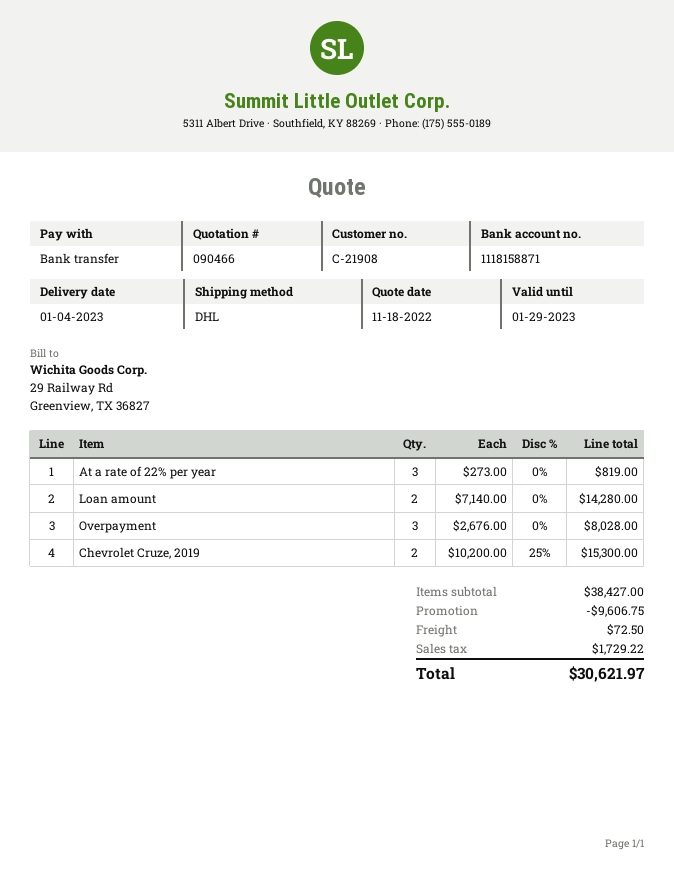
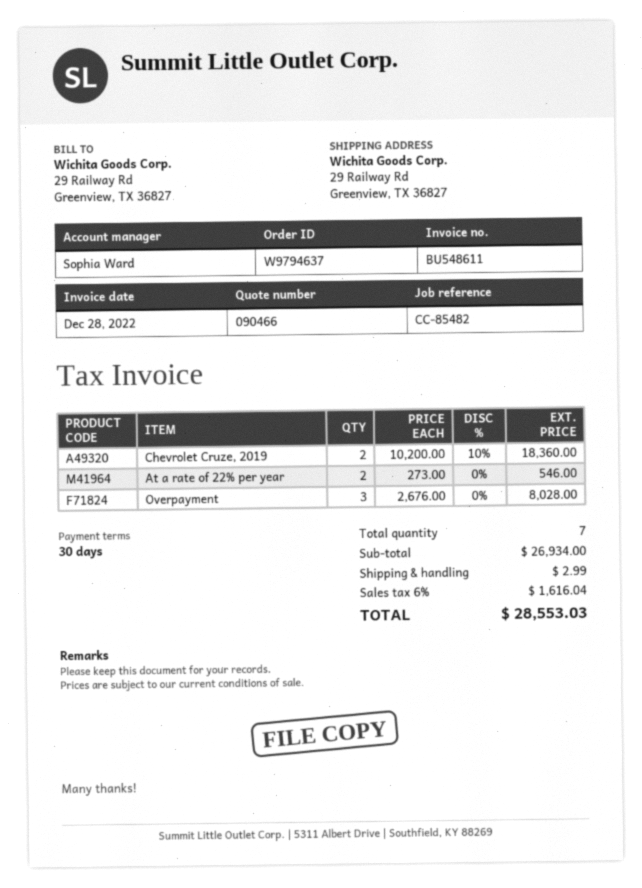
At a rate of 22% per year: 3 x 273.00 = 819.00 -> 2 x 273.00 = 546.00
Loan amount: 2 x 7140.00 = 14280.00 -> none
Chevrolet Cruze, 2019: 2 x 10200.00 - 25% = 15300.00 -> 2 x 10200.00 - 10% = 18360.00
subtotal: 38427.00 -> 26934.00
discount: 9606.75 -> none
shipping: 72.50 -> 2.99
tax: 1729.22 -> 1616.04
total: 30621.97 -> 28553.03

